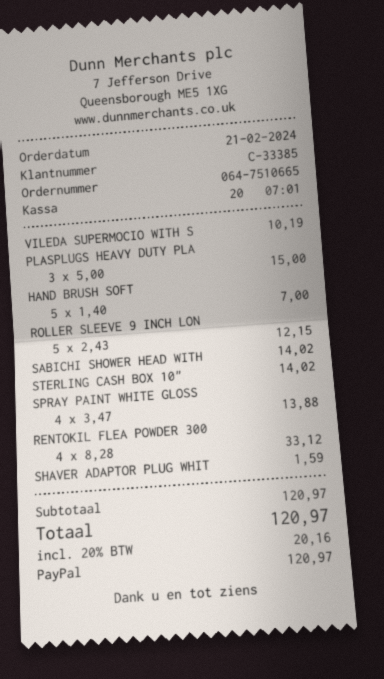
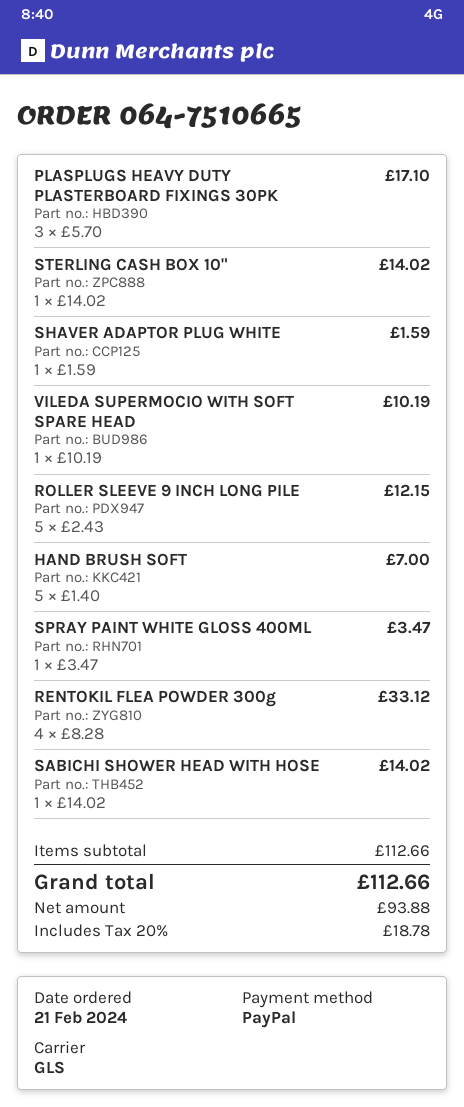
PLASPLUGS HEAVY DUTY PLA: 3 x 5.00 = 15.00 -> 3 x 5.70 = 17.10
SPRAY PAINT WHITE GLOSS: 4 x 3.47 = 13.88 -> 1 x 3.47 = 3.47
subtotal: 120.97 -> 112.66
tax: 20% = 20.16 -> 20% = 18.78
total: 120.97 -> 112.66

